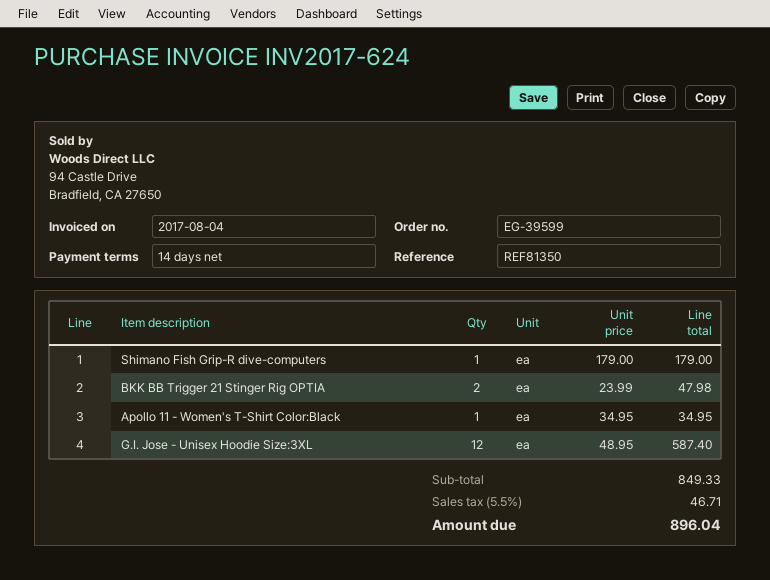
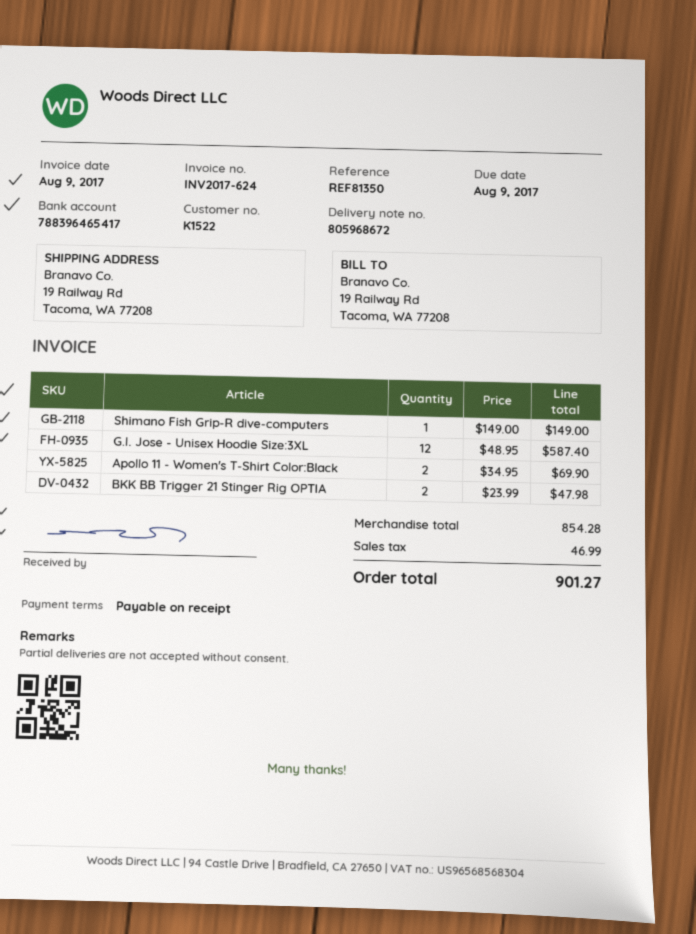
invoice date: 2017-08-04 -> 2017-08-09
payment terms: 14 days -> on receipt
Shimano Fish Grip-R dive-computers: 1 x 179.00 = 179.00 -> 1 x 149.00 = 149.00
Apollo 11 - Women's T-Shirt Color:Black: 1 x 34.95 = 34.95 -> 2 x 34.95 = 69.90
subtotal: 849.33 -> 854.28
tax: 46.71 -> 46.99
total: 896.04 -> 901.27

